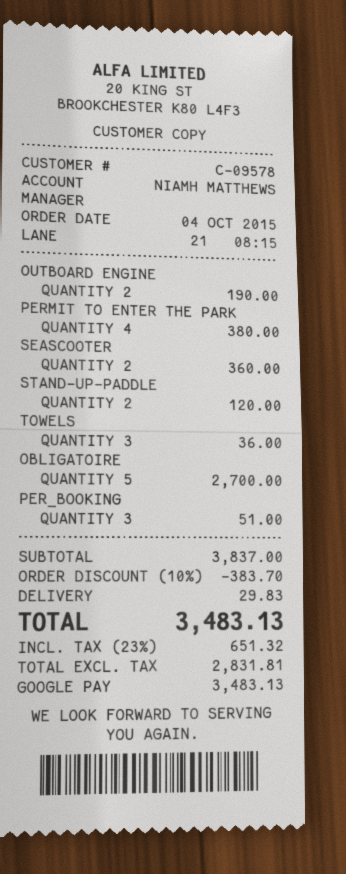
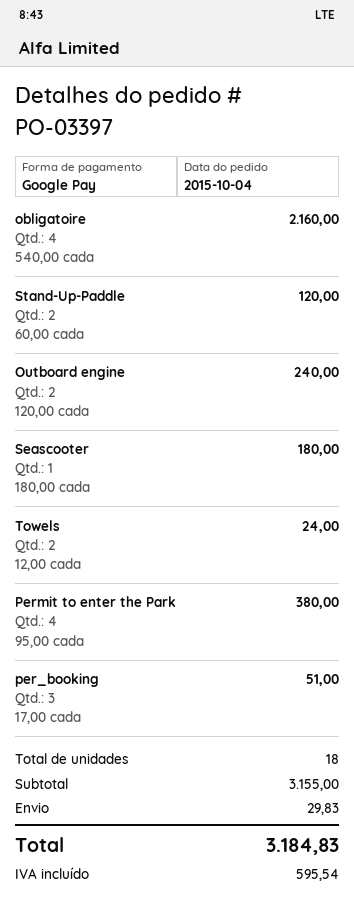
OUTBOARD ENGINE: 2 for 190.00 -> 2 for 240.00
SEASCOOTER: 2 for 360.00 -> 1 for 180.00
TOWELS: 3 for 36.00 -> 2 for 24.00
OBLIGATOIRE: 5 for 2700.00 -> 4 for 2160.00
subtotal: 3837.00 -> 3155.00
discount: 10% = 383.70 -> none
tax: 651.32 -> 595.54
total: 3483.13 -> 3184.83

